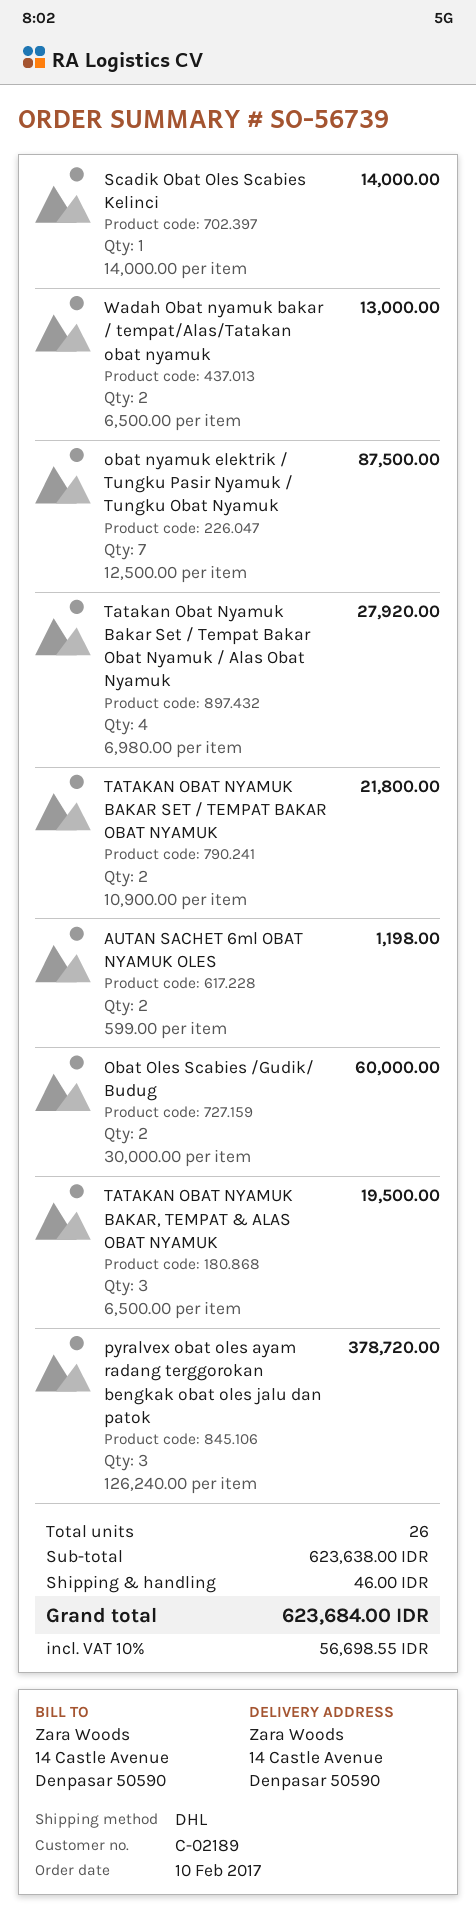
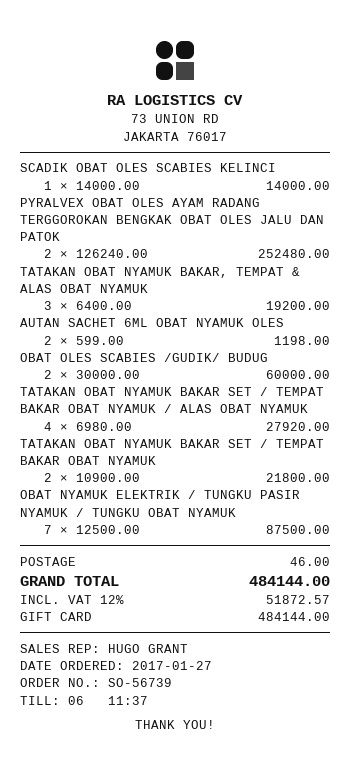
order date: 2017-02-10 -> 2017-01-27
Wadah Obat nyamuk bakar / tempat/Alas/Tatakan obat nyamuk: 2 x 6500.00 = 13000.00 -> none
TATAKAN OBAT NYAMUK BAKAR, TEMPAT & ALAS OBAT NYAMUK: 3 x 6500.00 = 19500.00 -> 3 x 6400.00 = 19200.00
pyralvex obat oles ayam radang terggorokan bengkak obat oles jalu dan patok: 3 x 126240.00 = 378720.00 -> 2 x 126240.00 = 252480.00
tax: 10% = 56698.55 -> 12% = 51872.57
total: 623684.00 -> 484144.00

